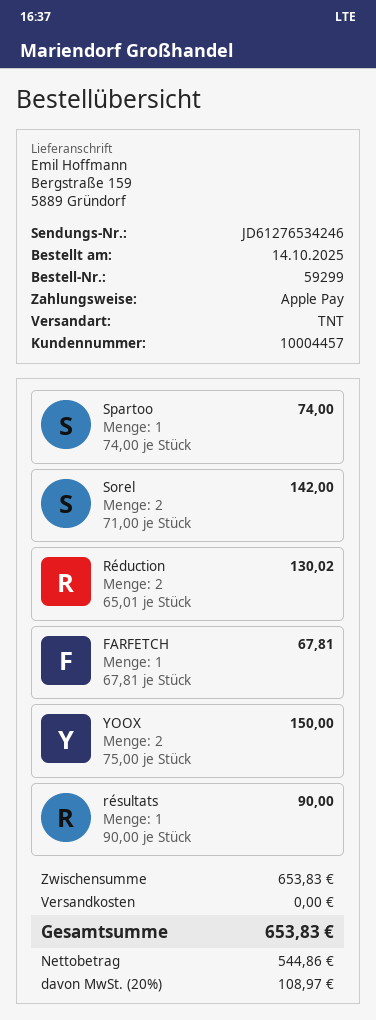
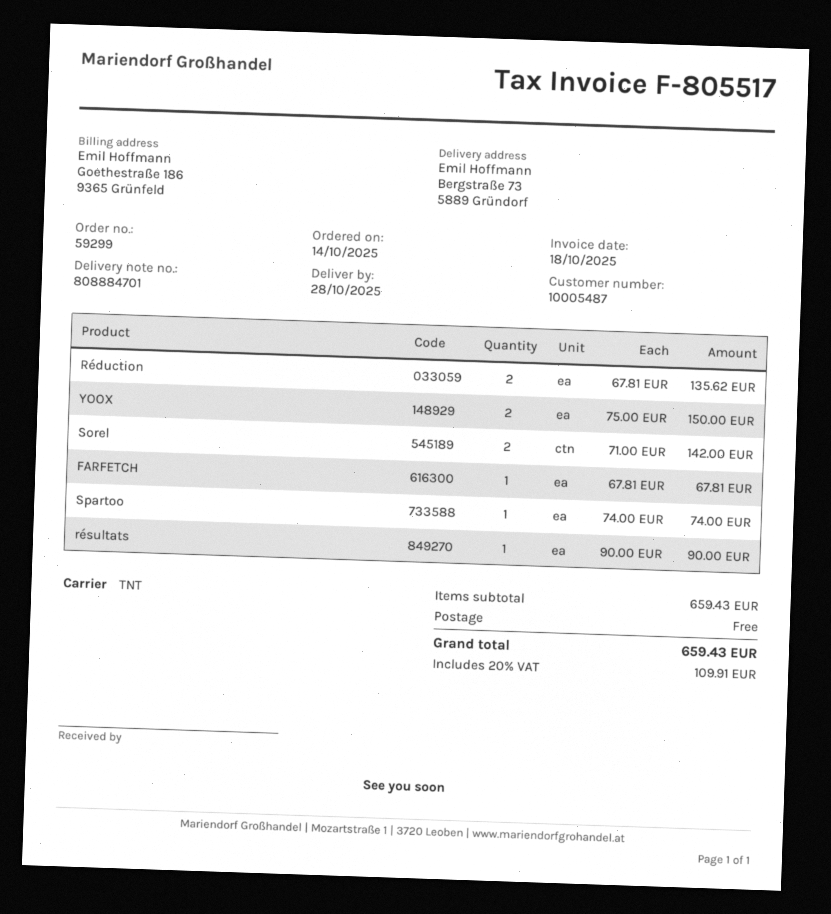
customer number: 10004457 -> 10005487
ship to: Bergstraße 159, 5889 Gründorf -> Bergstraße 73, 5889 Gründorf
Réduction: 2 x 65.01 = 130.02 -> 2 x 67.81 = 135.62
subtotal: 653.83 -> 659.43
tax: 20% = 108.97 -> 20% = 109.91
total: 653.83 -> 659.43

